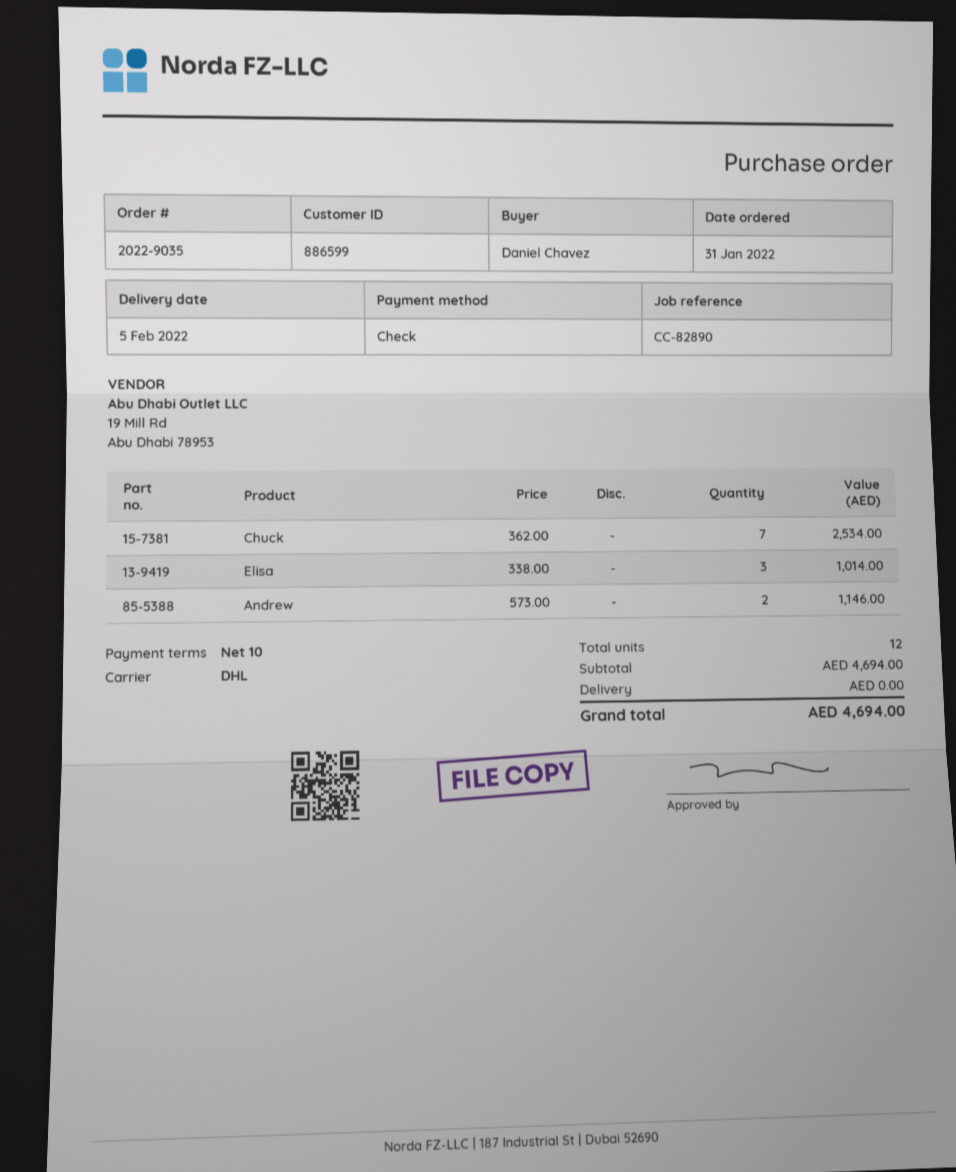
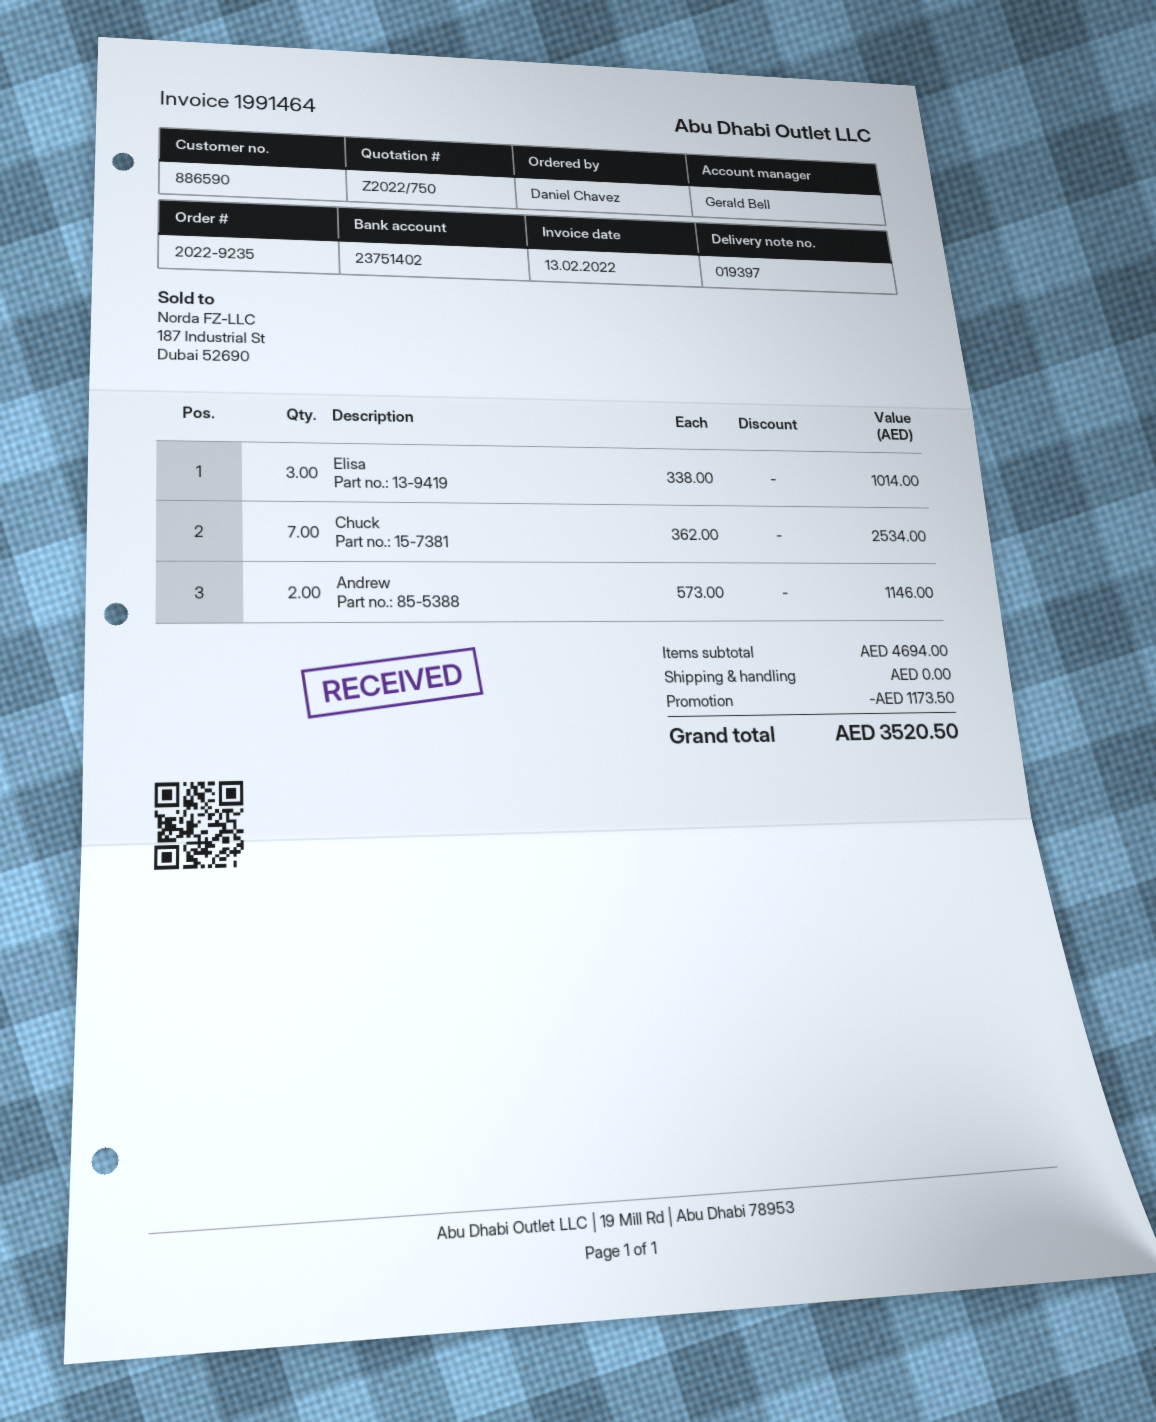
order number: 2022-9035 -> 2022-9235
customer number: 886599 -> 886590
discount: none -> 1173.50
total: 4694.00 -> 3520.50

